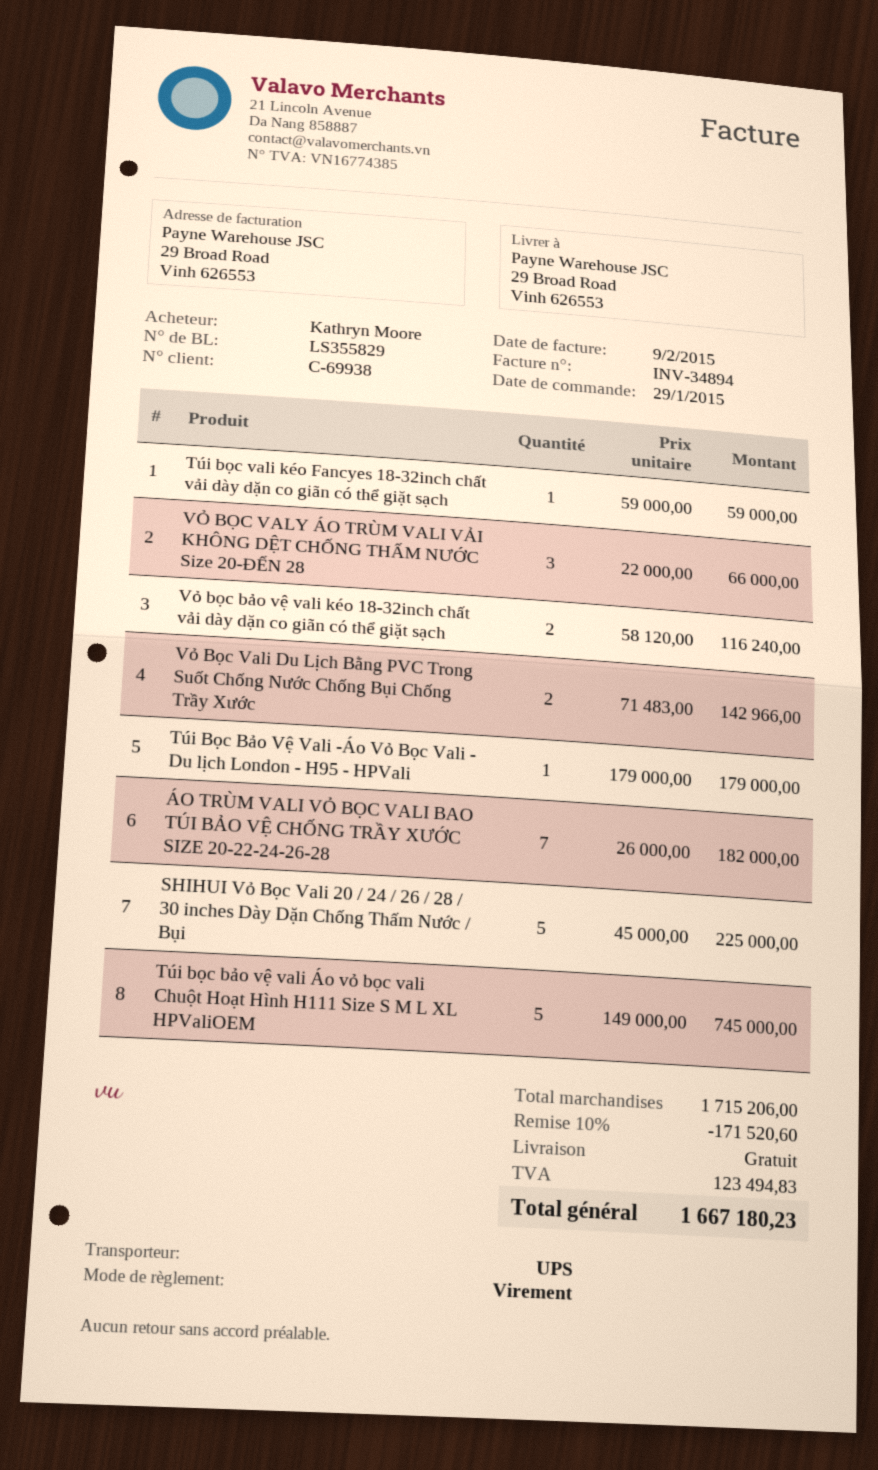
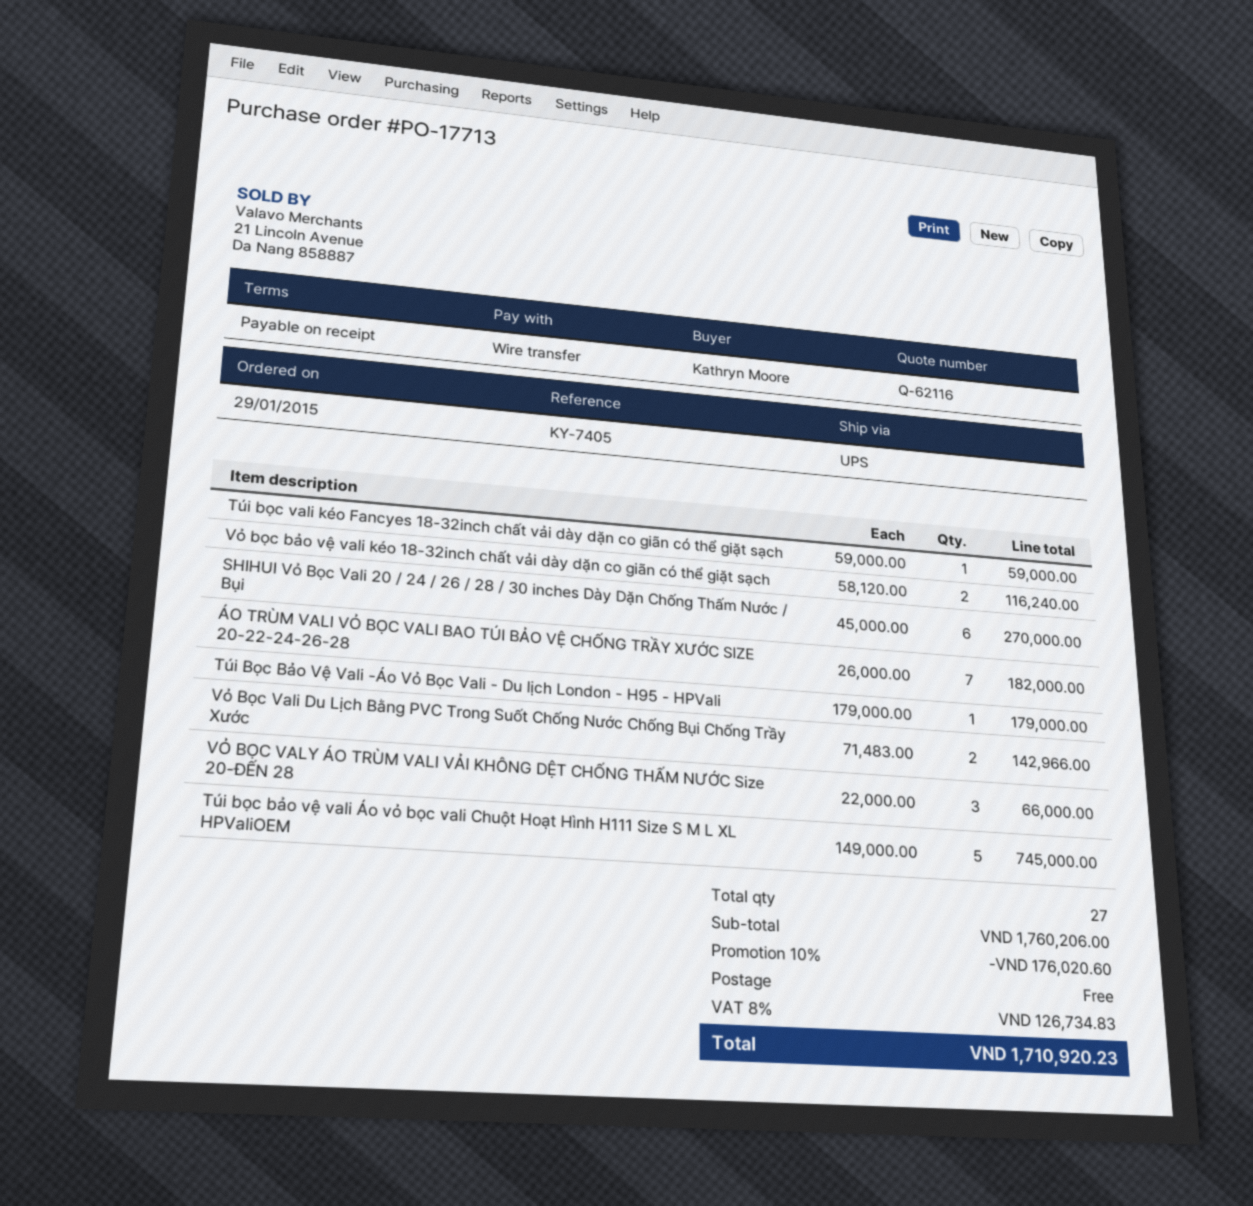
SHIHUI Vỏ Bọc Vali 20 / 24 / 26 / 28 / 30 inches Dày Dặn Chống Thấm Nước / Bụi: 5 x 45000.00 = 225000.00 -> 6 x 45000.00 = 270000.00
subtotal: 1715206.00 -> 1760206.00
discount: 10% = 171520.60 -> 10% = 176020.60
tax: 123494.83 -> 126734.83
total: 1667180.23 -> 1710920.23

